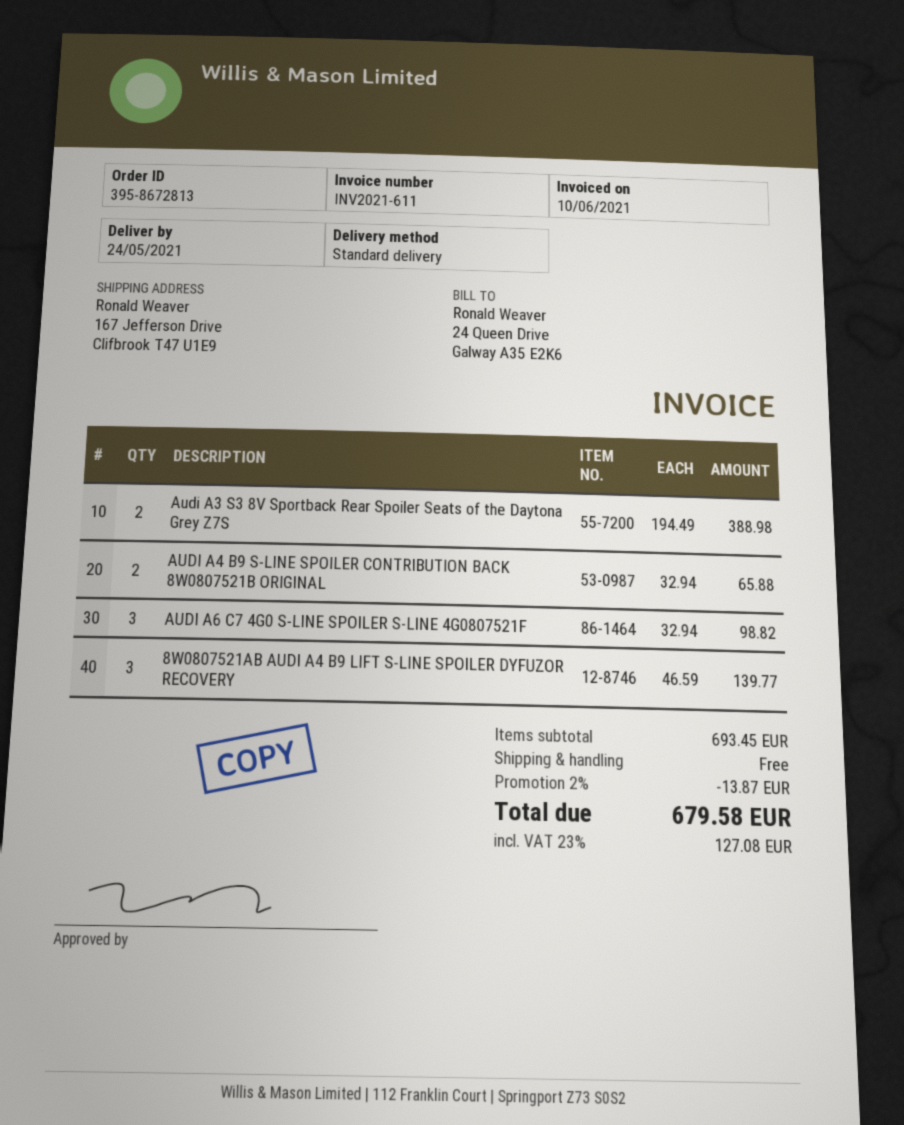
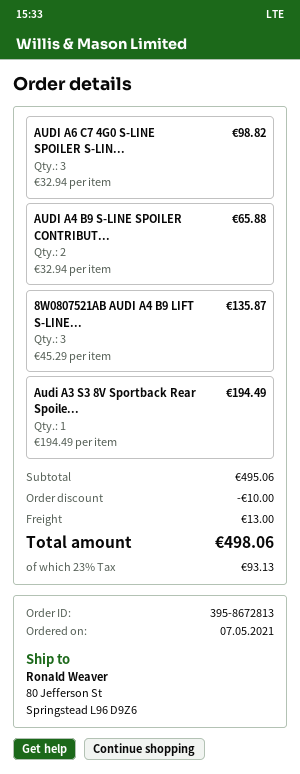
ship to: 167 Jefferson Drive, Clifbrook T47 U1E9 -> 80 Jefferson St, Springstead L96 D9Z6
Audi A3 S3 8V Sportback Rear Spoiler Seats of the Daytona Grey Z7S: 2 x 194.49 = 388.98 -> 1 x 194.49 = 194.49
8W0807521AB AUDI A4 B9 LIFT S-LINE SPOILER DYFUZOR RECOVERY: 3 x 46.59 = 139.77 -> 3 x 45.29 = 135.87
subtotal: 693.45 -> 495.06
discount: 13.87 -> 10.00
shipping: 0.00 -> 13.00
tax: 23% = 127.08 -> 23% = 93.13
total: 679.58 -> 498.06

